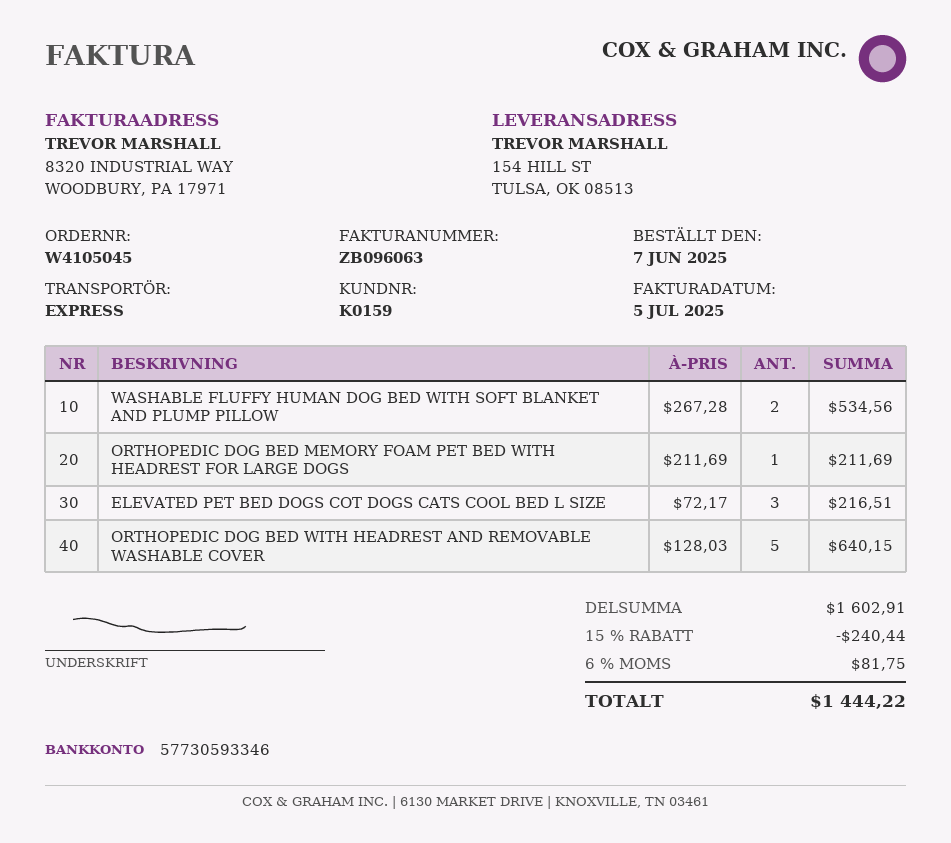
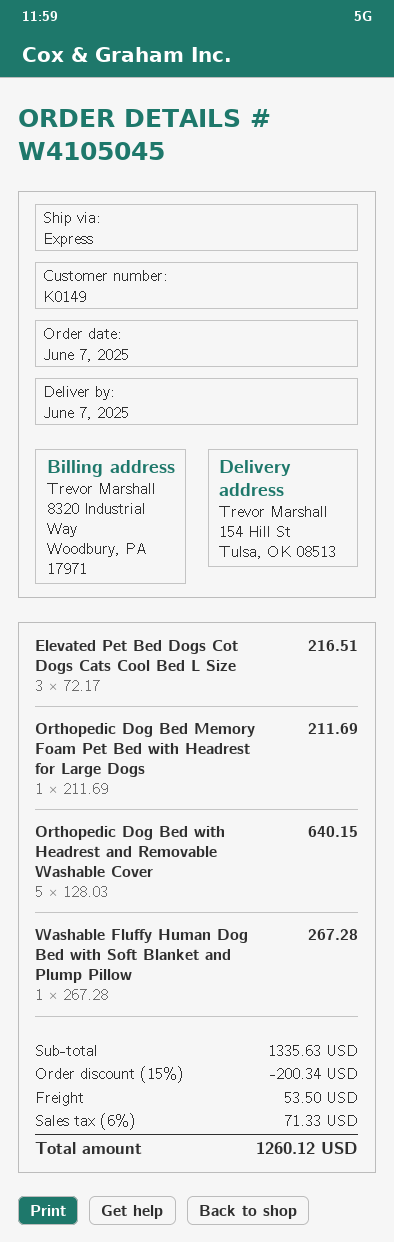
customer number: K0159 -> K0149
WASHABLE FLUFFY HUMAN DOG BED WITH SOFT BLANKET AND PLUMP PILLOW: 2 x 267.28 = 534.56 -> 1 x 267.28 = 267.28
subtotal: 1602.91 -> 1335.63
discount: 15% = 240.44 -> 15% = 200.34
shipping: none -> 53.50
tax: 6% = 81.75 -> 6% = 71.33
total: 1444.22 -> 1260.12

